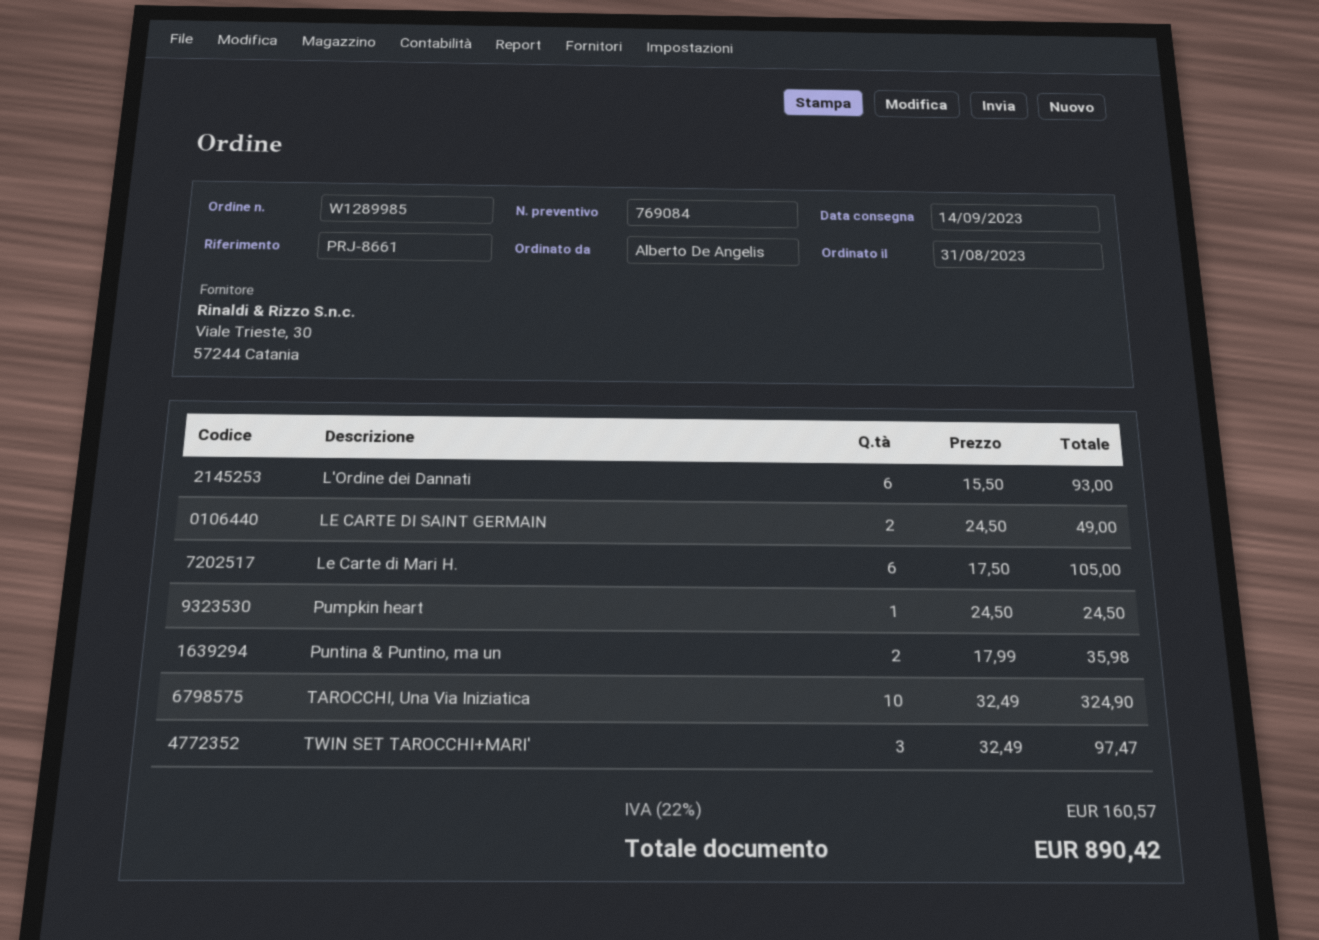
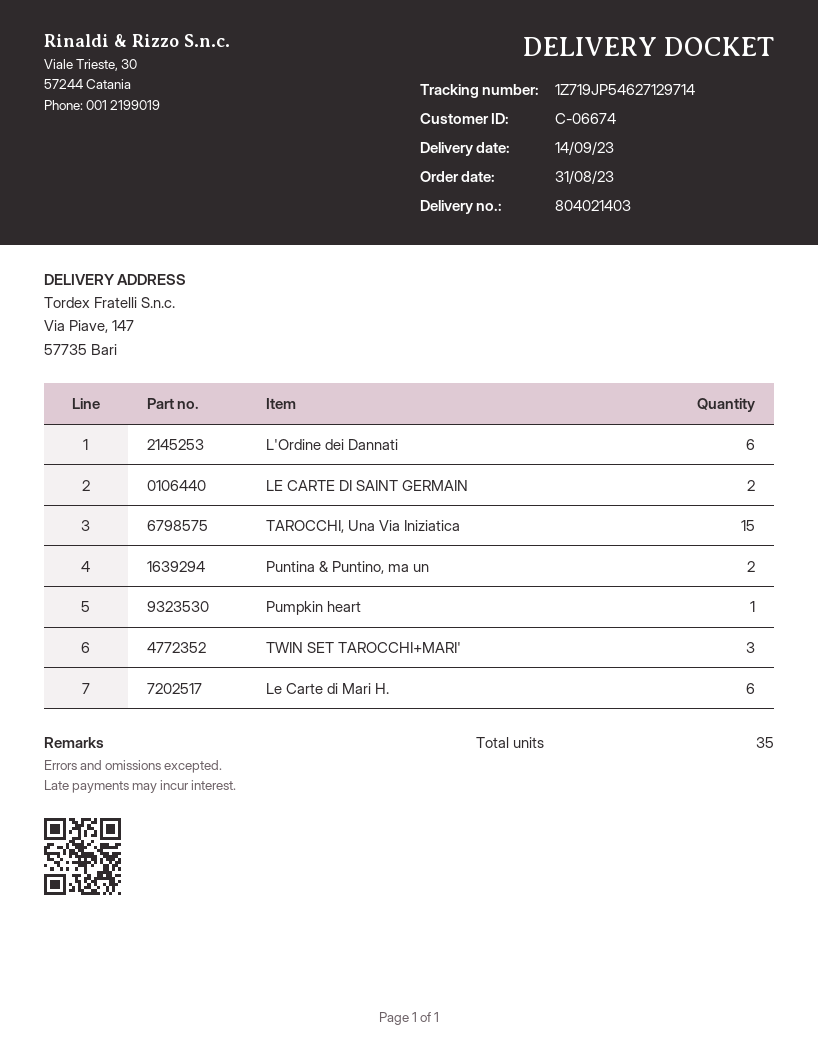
TAROCCHI, Una Via Iniziatica: 10 -> 15

